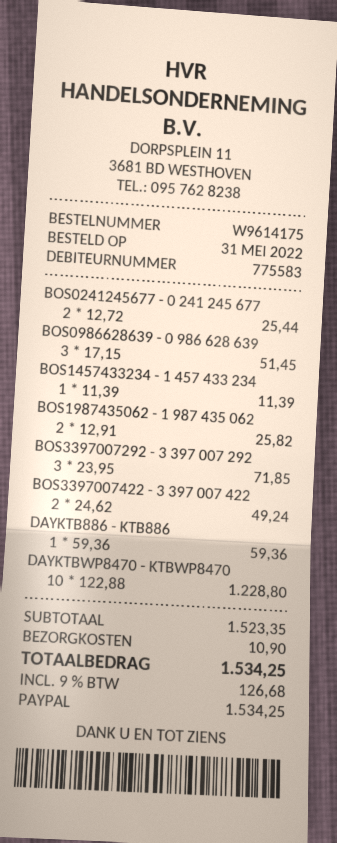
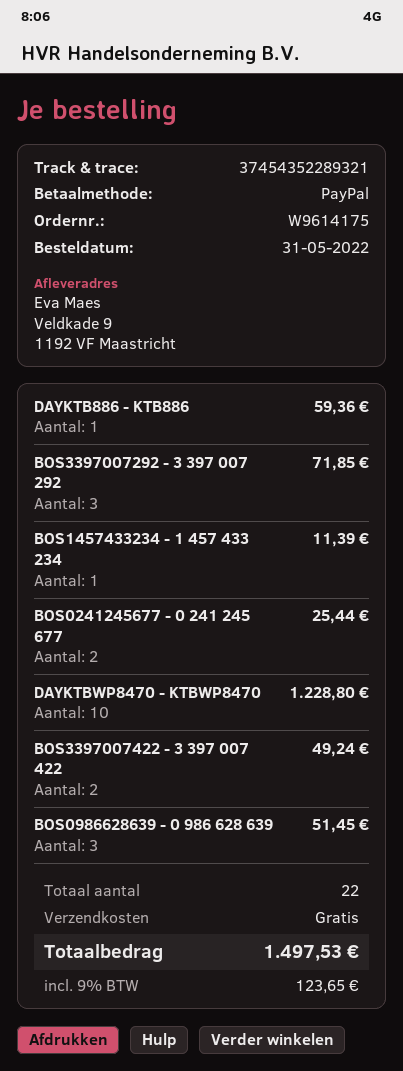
BOS1987435062 - 1 987 435 062: 2 for 25.82 -> none
shipping: 10.90 -> 0.00
tax: 9% = 126.68 -> 9% = 123.65
total: 1534.25 -> 1497.53

